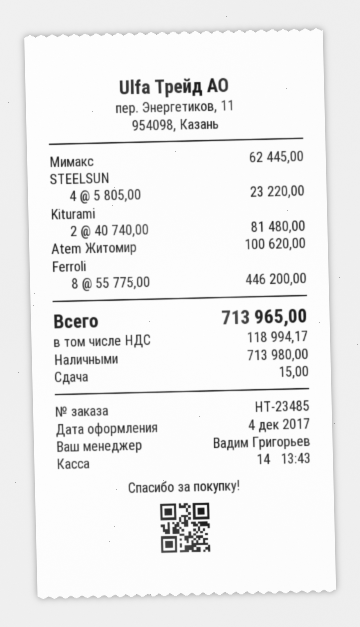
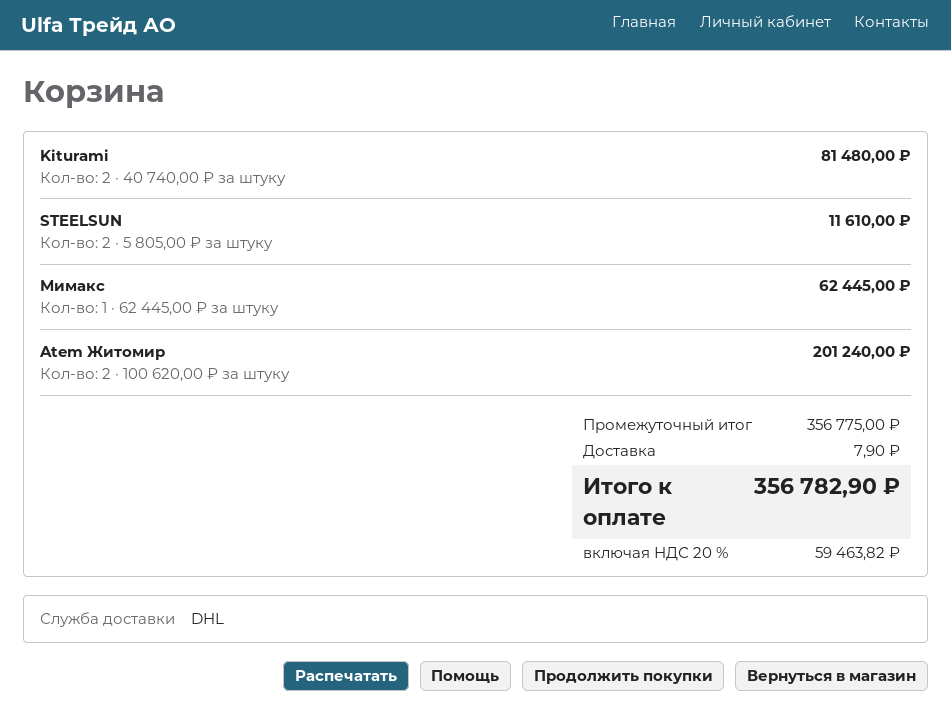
STEELSUN: 4 x 5805.00 = 23220.00 -> 2 x 5805.00 = 11610.00
Atem Житомир: 1 x 100620.00 = 100620.00 -> 2 x 100620.00 = 201240.00
Ferroli: 8 x 55775.00 = 446200.00 -> none
shipping: none -> 7.90
tax: 118994.17 -> 59463.82
total: 713965.00 -> 356782.90

